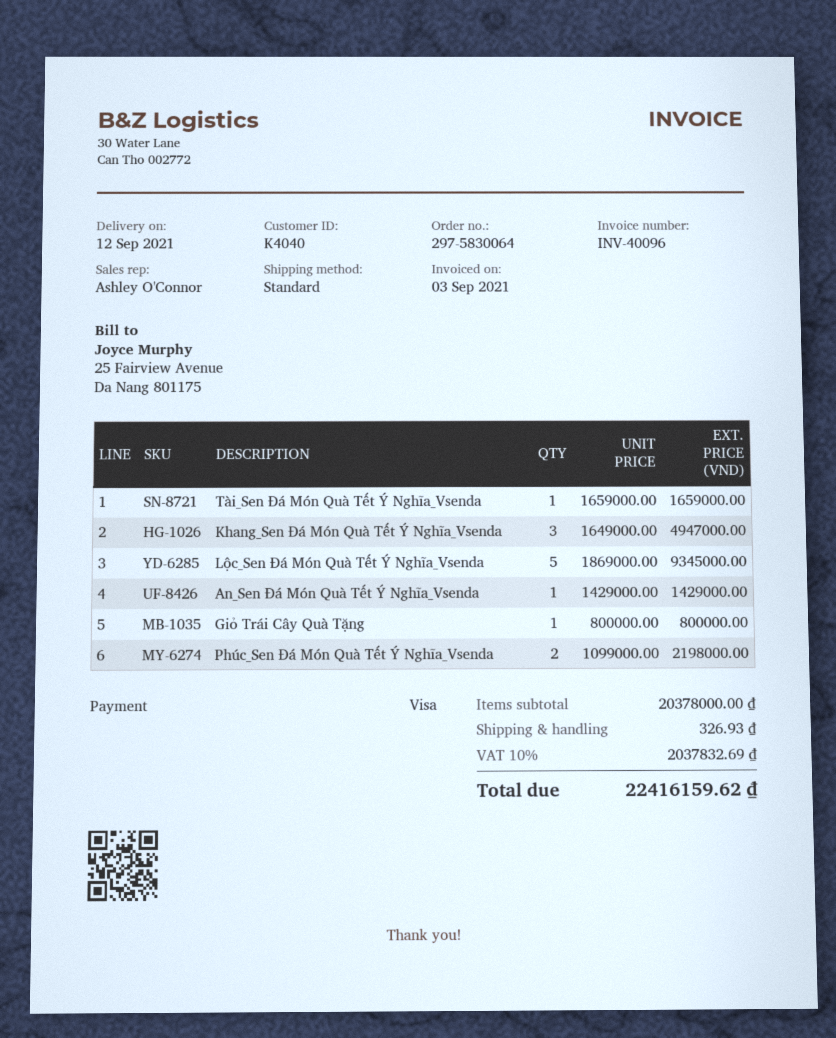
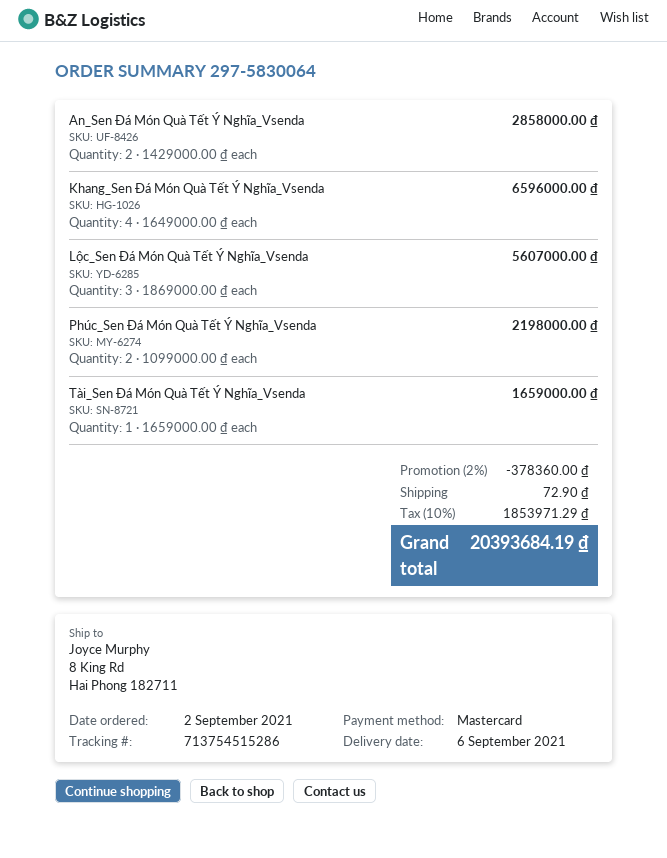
delivery date: 2021-09-12 -> 2021-09-06
payment method: Visa -> Mastercard
Khang_Sen Đá Món Quà Tết Ý Nghĩa_Vsenda: 3 x 1649000.00 = 4947000.00 -> 4 x 1649000.00 = 6596000.00
Lộc_Sen Đá Món Quà Tết Ý Nghĩa_Vsenda: 5 x 1869000.00 = 9345000.00 -> 3 x 1869000.00 = 5607000.00
An_Sen Đá Món Quà Tết Ý Nghĩa_Vsenda: 1 x 1429000.00 = 1429000.00 -> 2 x 1429000.00 = 2858000.00
Giỏ Trái Cây Quà Tặng: 1 x 800000.00 = 800000.00 -> none
discount: none -> 2% = 378360.00
shipping: 326.93 -> 72.90
tax: 10% = 2037832.69 -> 10% = 1853971.29
total: 22416159.62 -> 20393684.19

